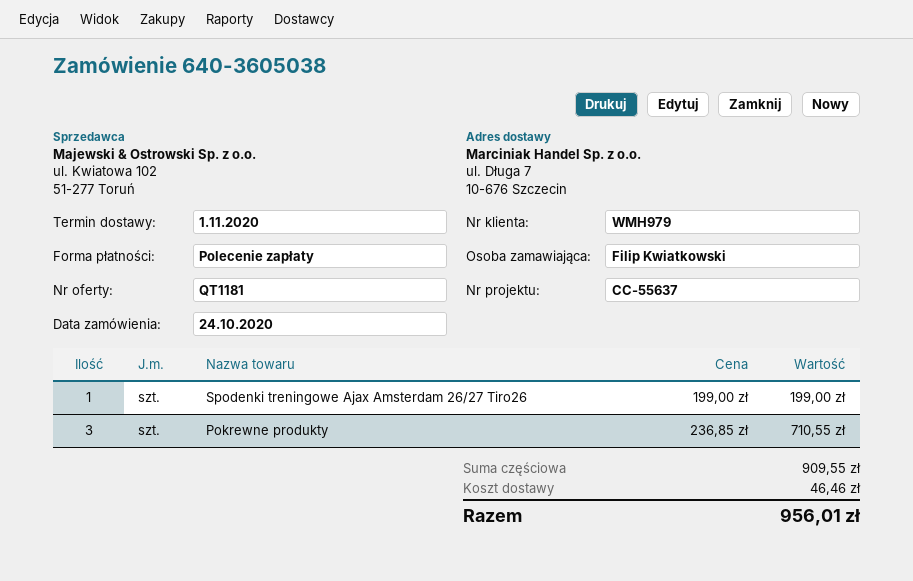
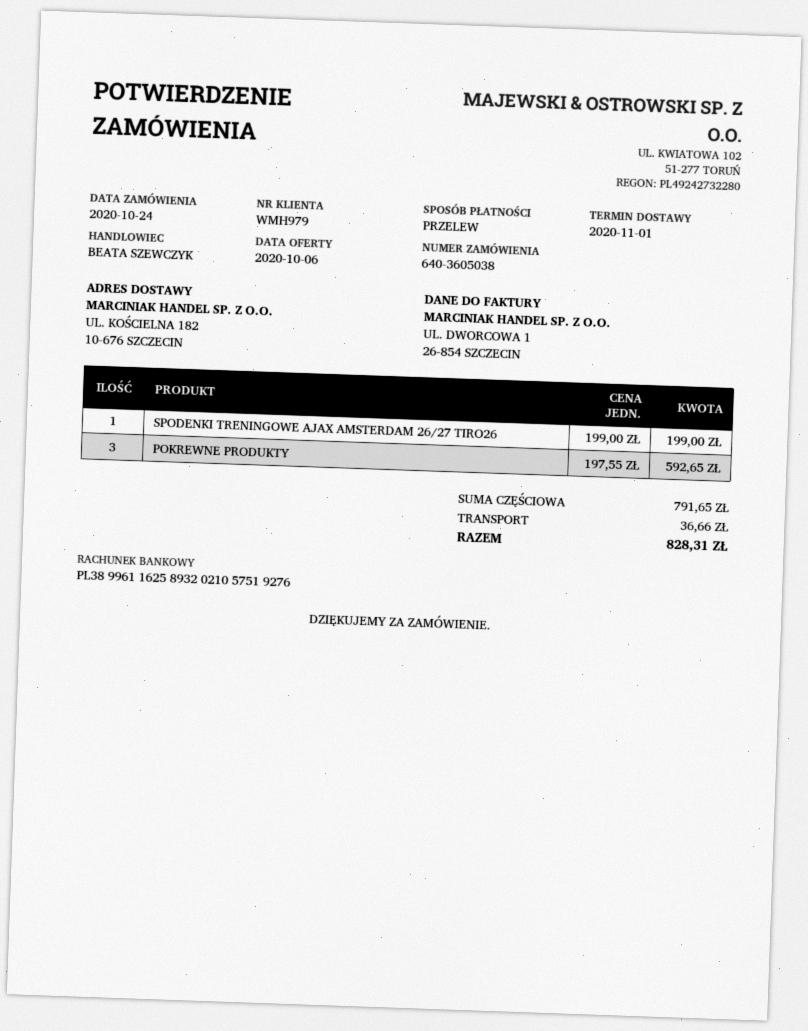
payment method: direct debit -> bank transfer
ship to: ul. Długa 7, 10-676 Szczecin -> UL. KOŚCIELNA 182, 10-676 SZCZECIN
Pokrewne produkty: 3 x 236.85 = 710.55 -> 3 x 197.55 = 592.65
subtotal: 909.55 -> 791.65
shipping: 46.46 -> 36.66
total: 956.01 -> 828.31

